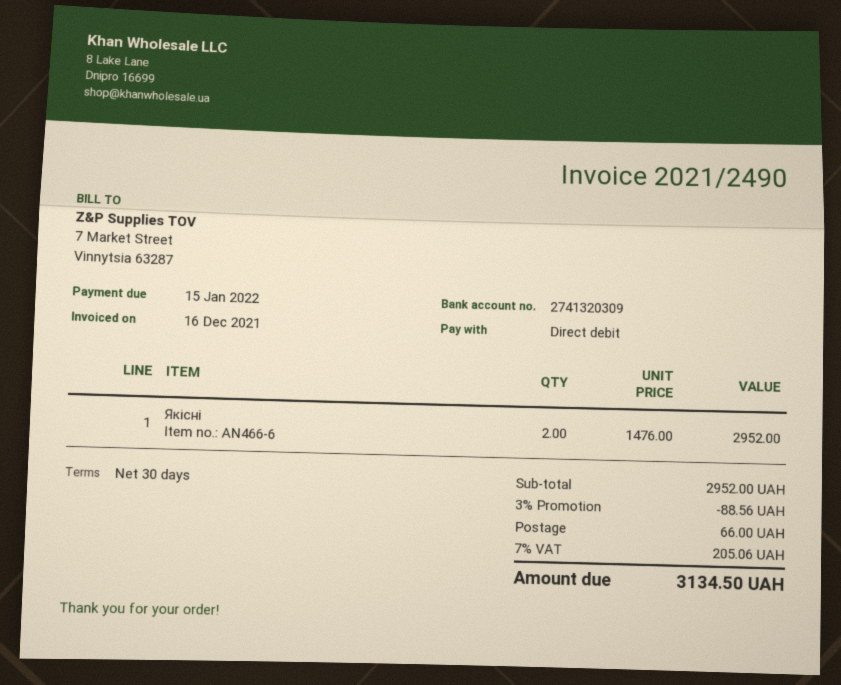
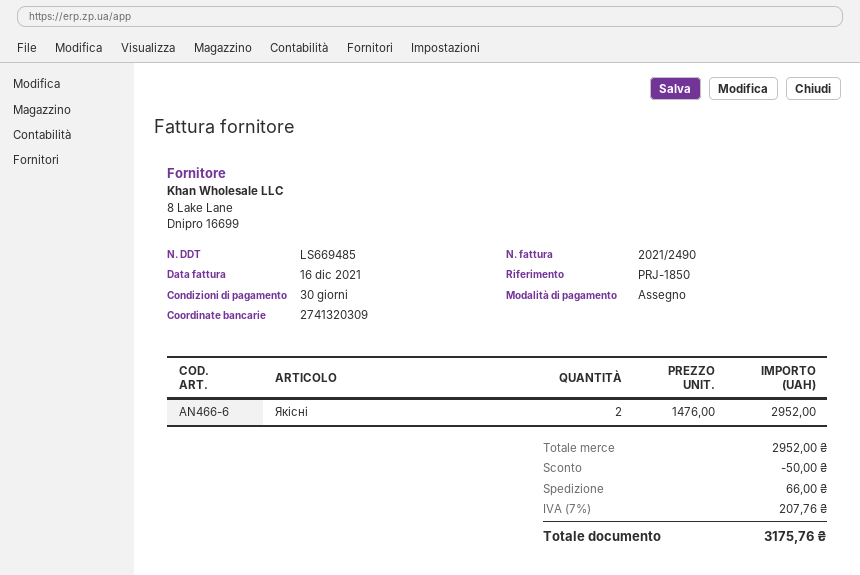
payment method: direct debit -> cheque
discount: 88.56 -> 50.00
tax: 7% = 205.06 -> 7% = 207.76
total: 3134.50 -> 3175.76

